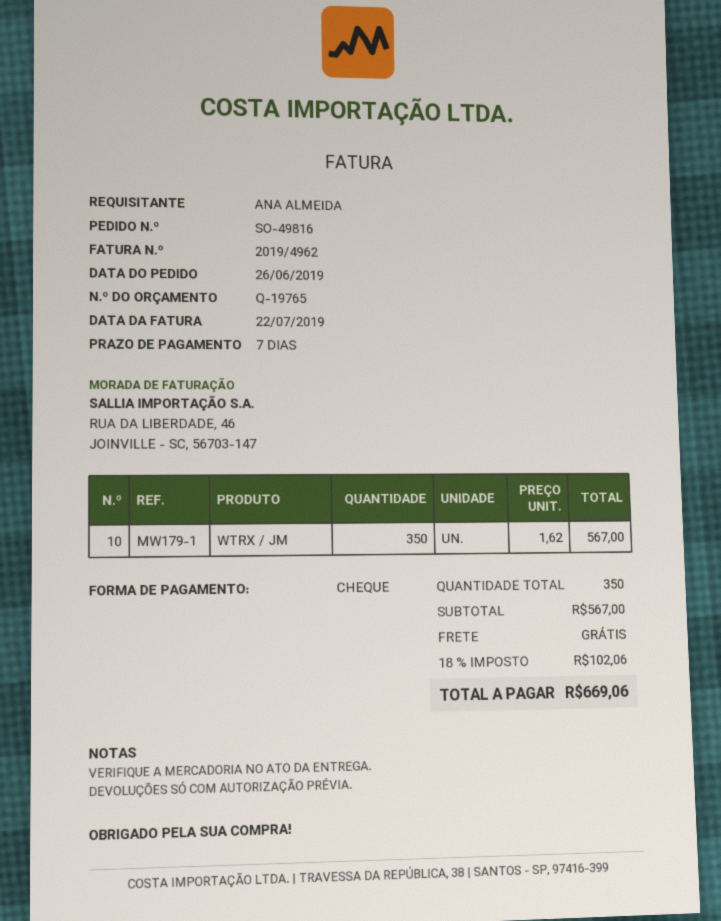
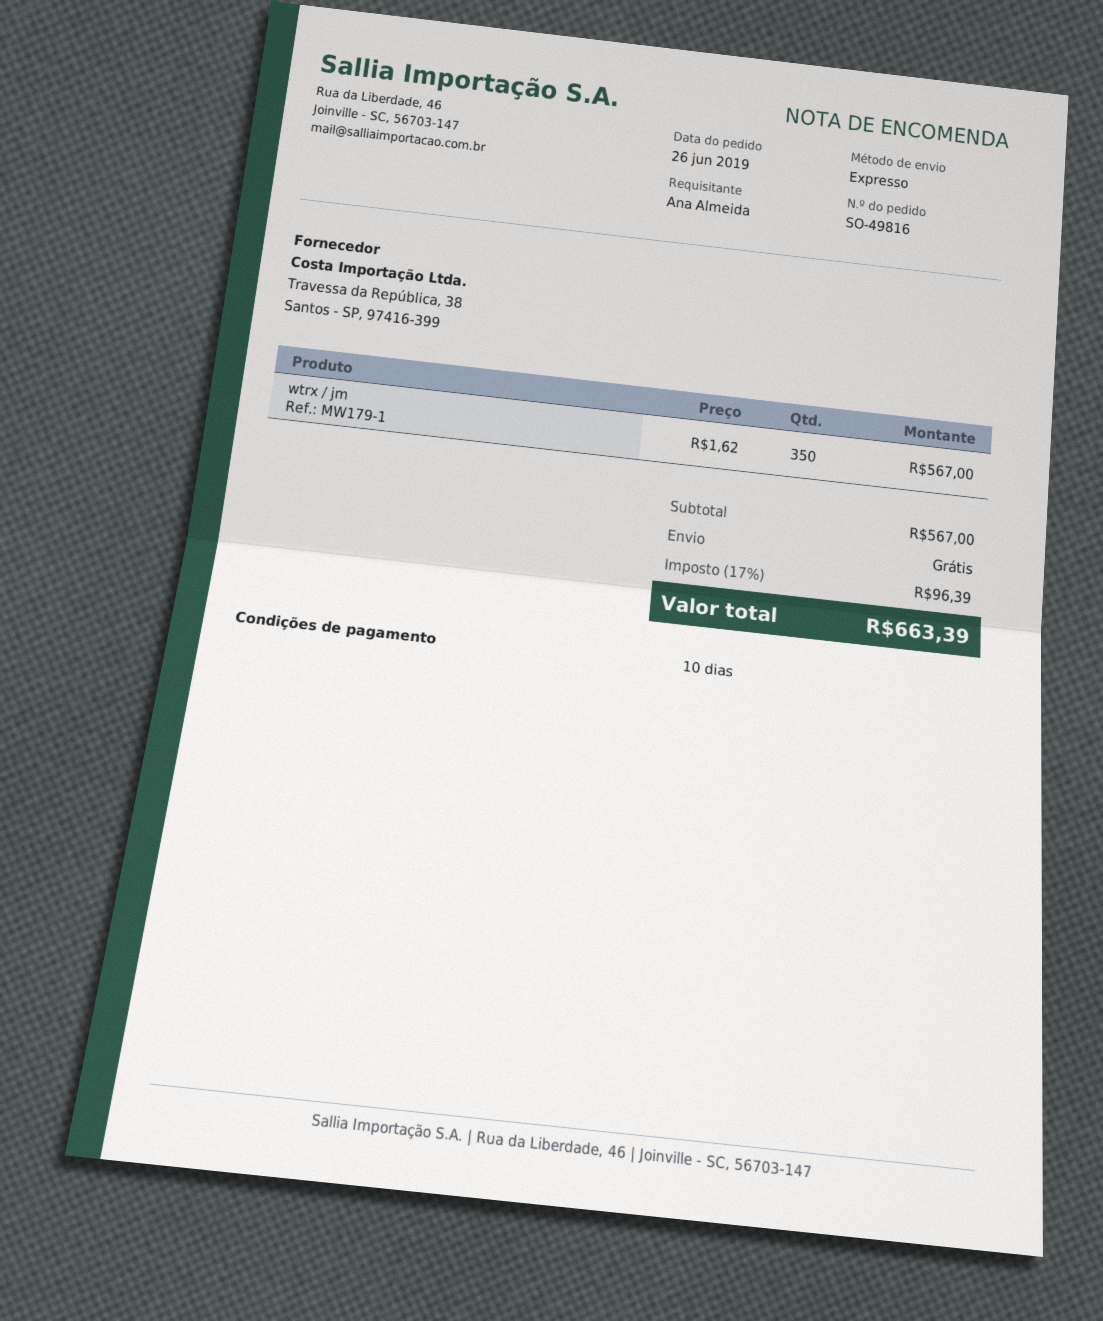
payment terms: 7 days -> 10 days
tax: 18% = 102.06 -> 17% = 96.39
total: 669.06 -> 663.39

